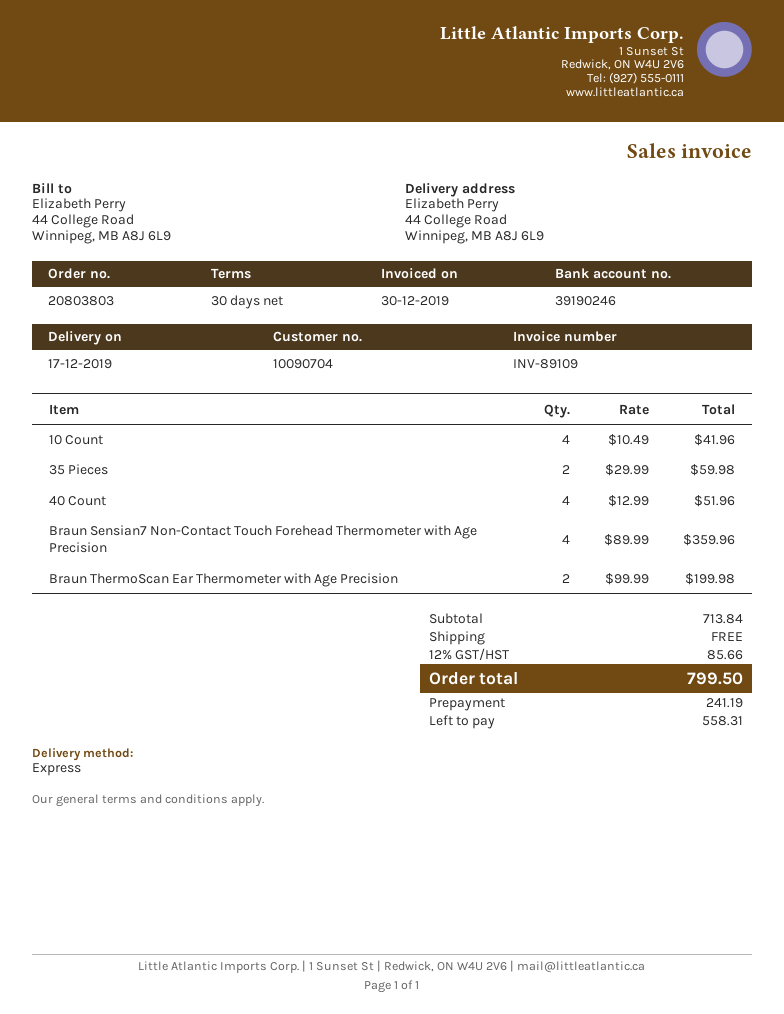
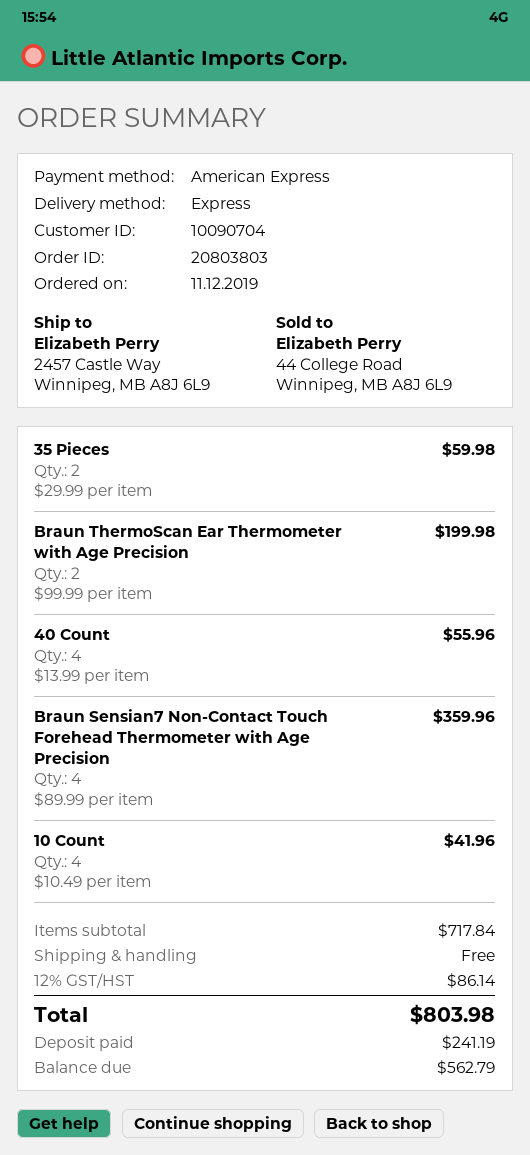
ship to: 44 College Road, Winnipeg, MB A8J 6L9 -> 2457 Castle Way, Winnipeg, MB A8J 6L9
40 Count: 4 x 12.99 = 51.96 -> 4 x 13.99 = 55.96
subtotal: 713.84 -> 717.84
tax: 12% = 85.66 -> 12% = 86.14
total: 799.50 -> 803.98
balance: 558.31 -> 562.79

